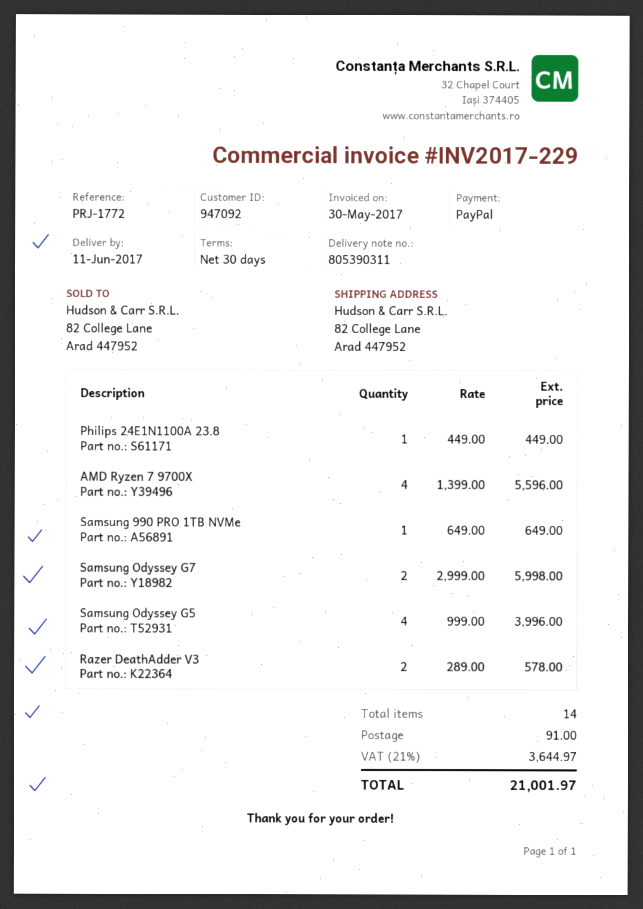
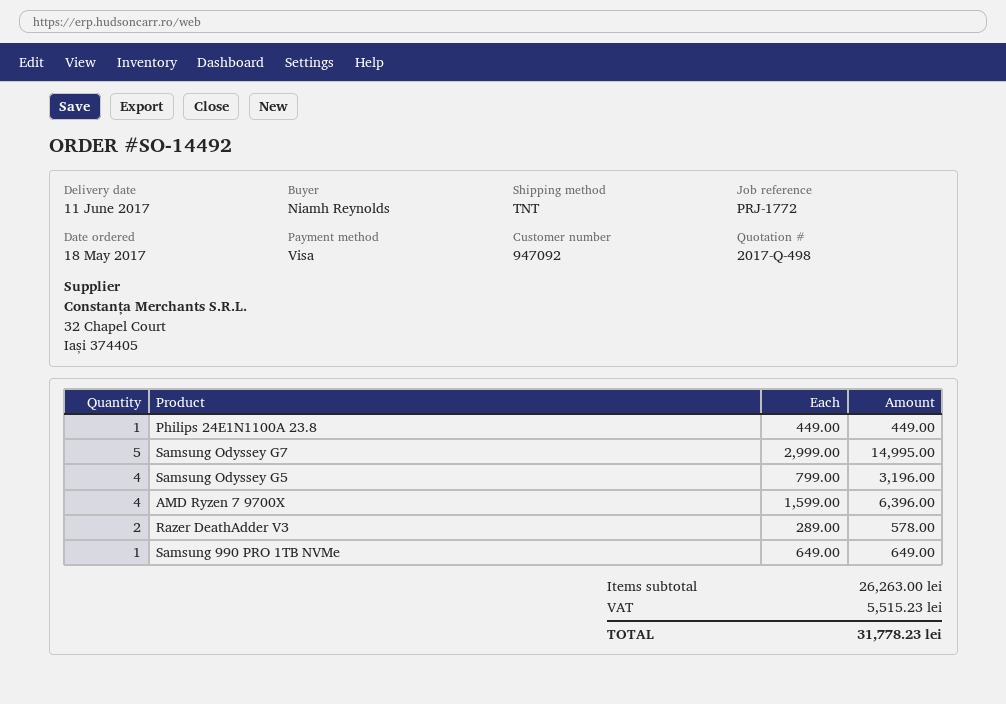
payment method: PayPal -> Visa
AMD Ryzen 7 9700X: 4 x 1399.00 = 5596.00 -> 4 x 1599.00 = 6396.00
Samsung Odyssey G7: 2 x 2999.00 = 5998.00 -> 5 x 2999.00 = 14995.00
Samsung Odyssey G5: 4 x 999.00 = 3996.00 -> 4 x 799.00 = 3196.00
shipping: 91.00 -> none
tax: 3644.97 -> 5515.23
total: 21001.97 -> 31778.23

